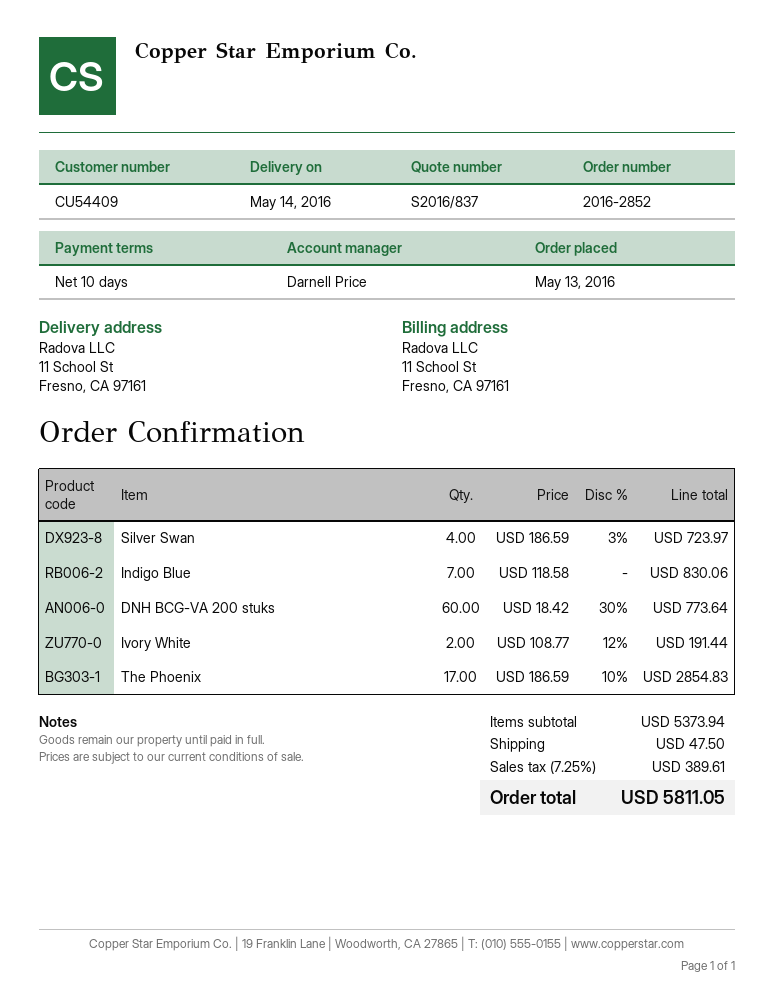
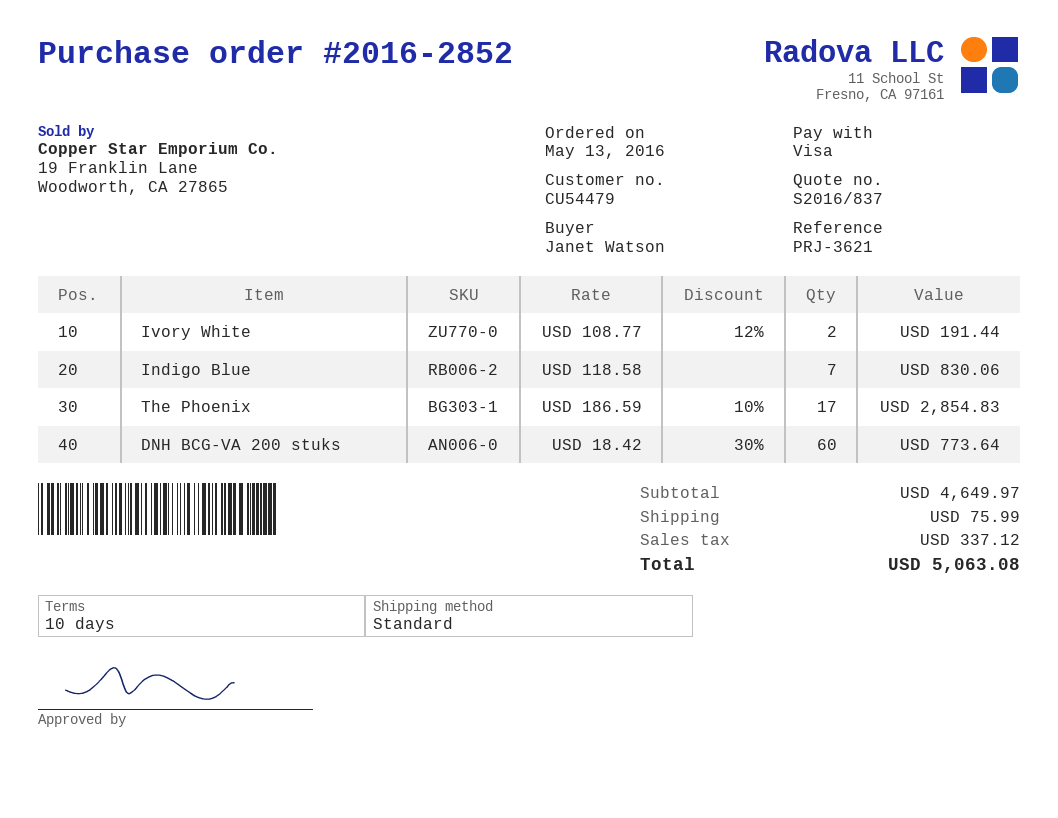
customer number: CU54409 -> CU54479
Silver Swan: 4 x 186.59 - 3% = 723.97 -> none
subtotal: 5373.94 -> 4649.97
shipping: 47.50 -> 75.99
tax: 389.61 -> 337.12
total: 5811.05 -> 5063.08

